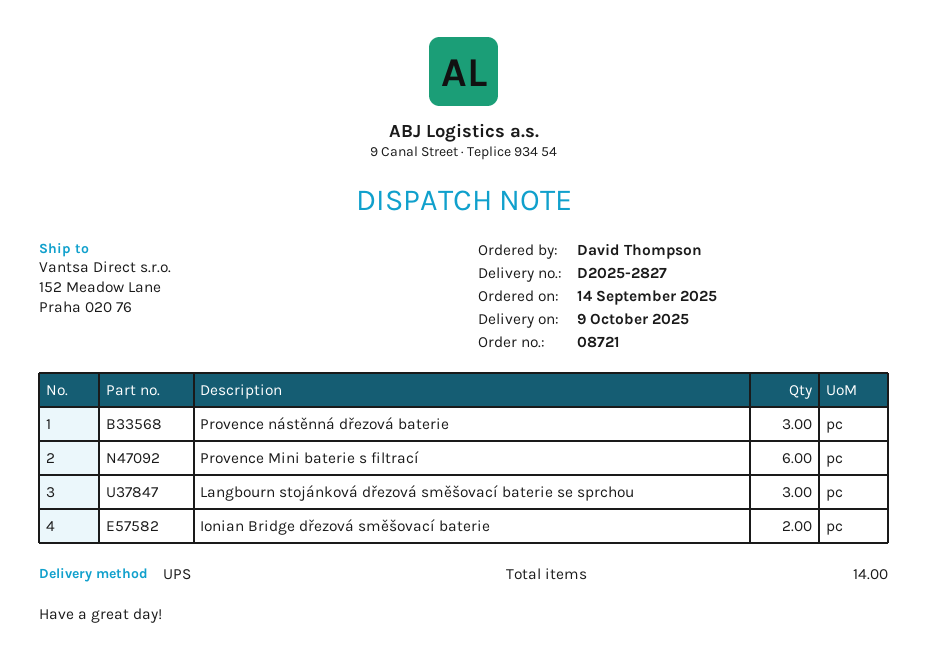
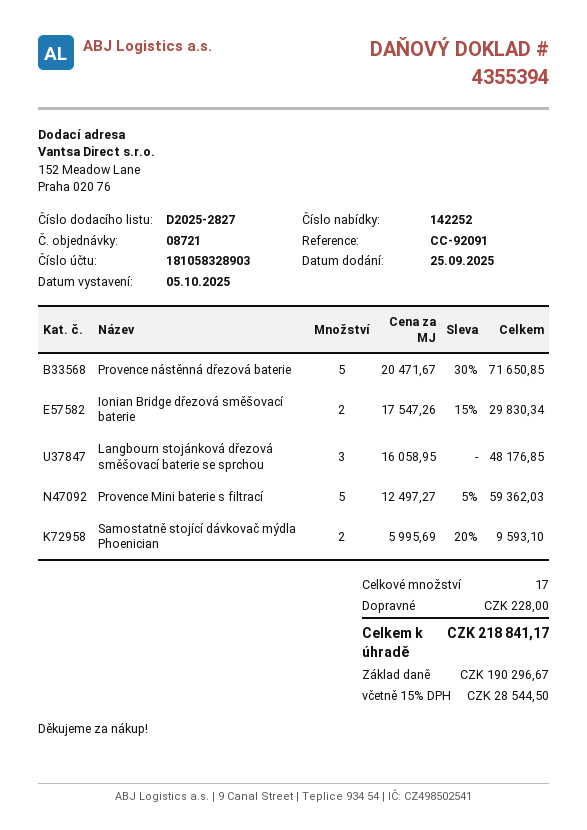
delivery date: 2025-10-09 -> 2025-09-25
Provence nástěnná dřezová baterie: 3 -> 5
Provence Mini baterie s filtrací: 6 -> 5
Samostatně stojící dávkovač mýdla Phoenician: none -> 2
total quantity: 14 -> 17

